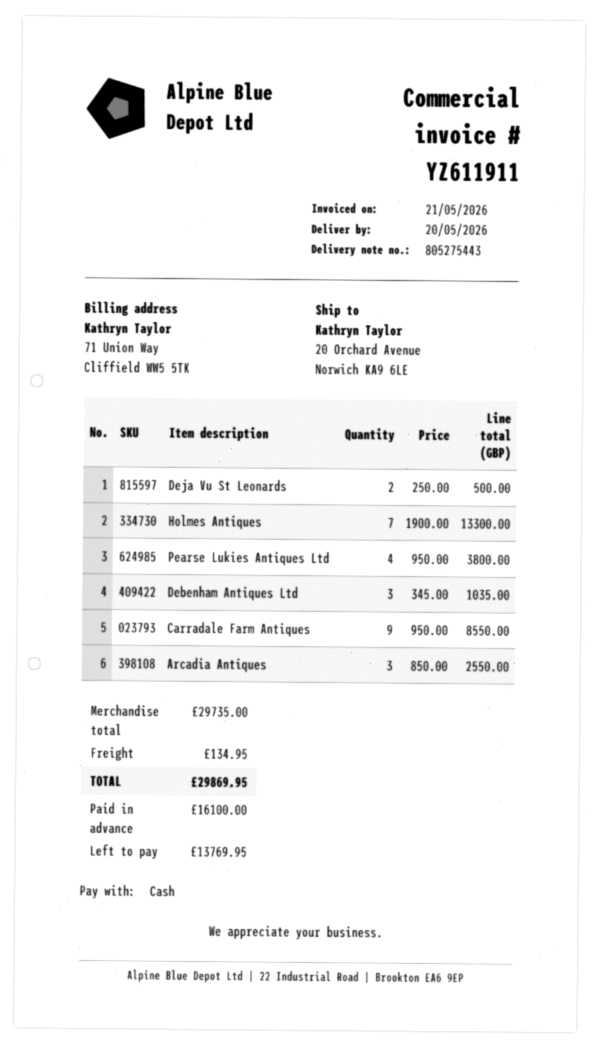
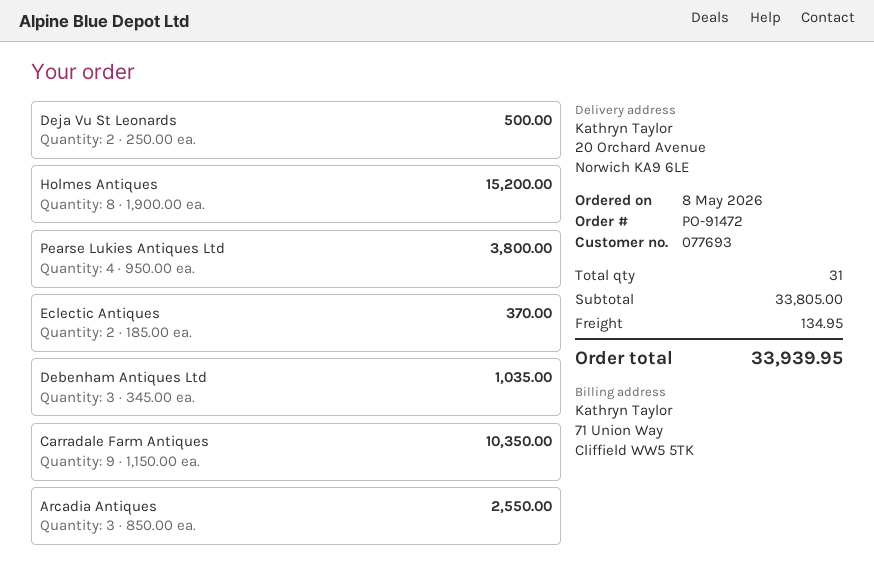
Holmes Antiques: 7 x 1900.00 = 13300.00 -> 8 x 1900.00 = 15200.00
Carradale Farm Antiques: 9 x 950.00 = 8550.00 -> 9 x 1150.00 = 10350.00
Eclectic Antiques: none -> 2 x 185.00 = 370.00
subtotal: 29735.00 -> 33805.00
total: 29869.95 -> 33939.95

